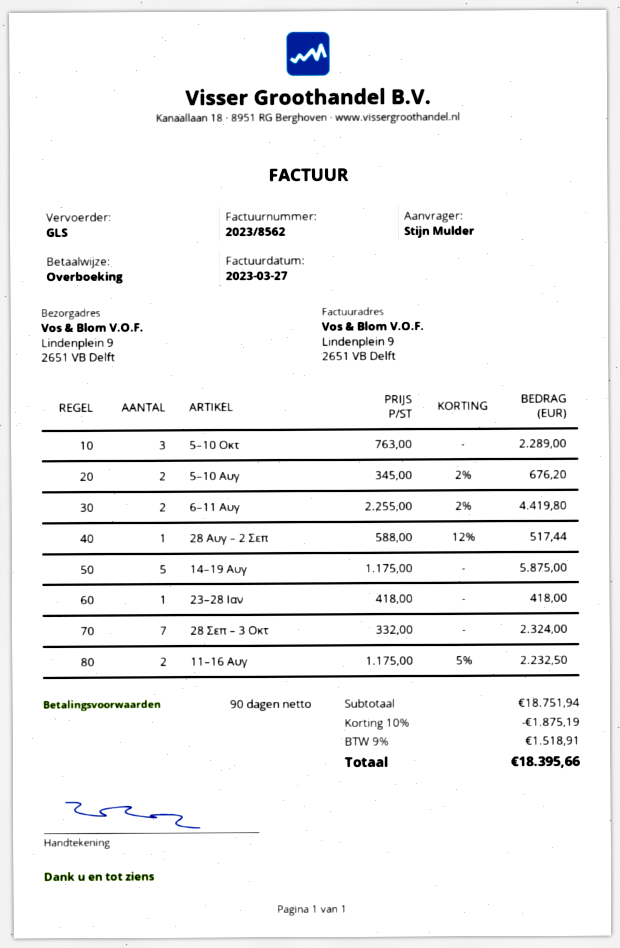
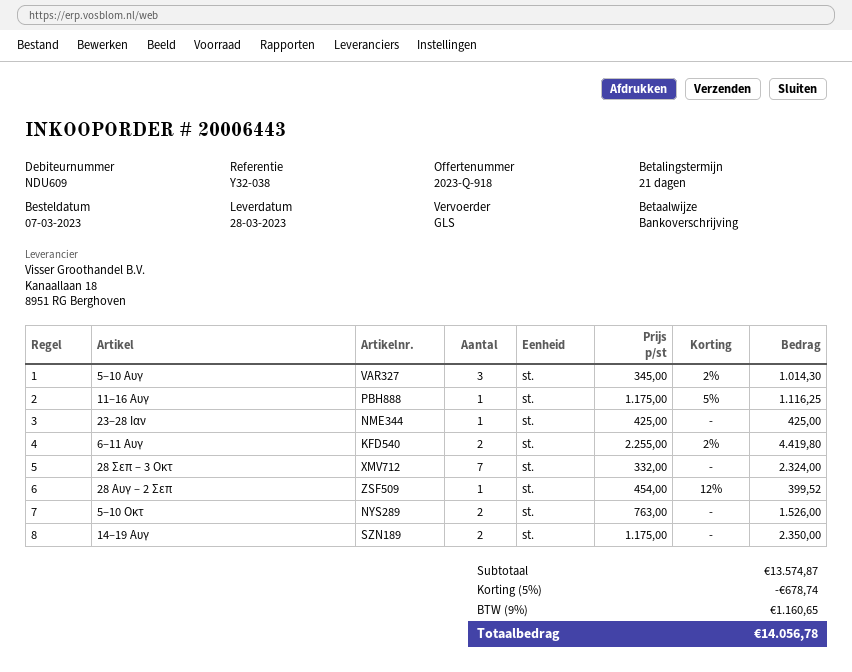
payment terms: 90 days -> 21 days
5–10 Οκτ: 3 x 763.00 = 2289.00 -> 2 x 763.00 = 1526.00
5–10 Αυγ: 2 x 345.00 - 2% = 676.20 -> 3 x 345.00 - 2% = 1014.30
28 Αυγ – 2 Σεπ: 1 x 588.00 - 12% = 517.44 -> 1 x 454.00 - 12% = 399.52
14–19 Αυγ: 5 x 1175.00 = 5875.00 -> 2 x 1175.00 = 2350.00
23–28 Ιαν: 1 x 418.00 = 418.00 -> 1 x 425.00 = 425.00
11–16 Αυγ: 2 x 1175.00 - 5% = 2232.50 -> 1 x 1175.00 - 5% = 1116.25
subtotal: 18751.94 -> 13574.87
discount: 10% = 1875.19 -> 5% = 678.74
tax: 9% = 1518.91 -> 9% = 1160.65
total: 18395.66 -> 14056.78

